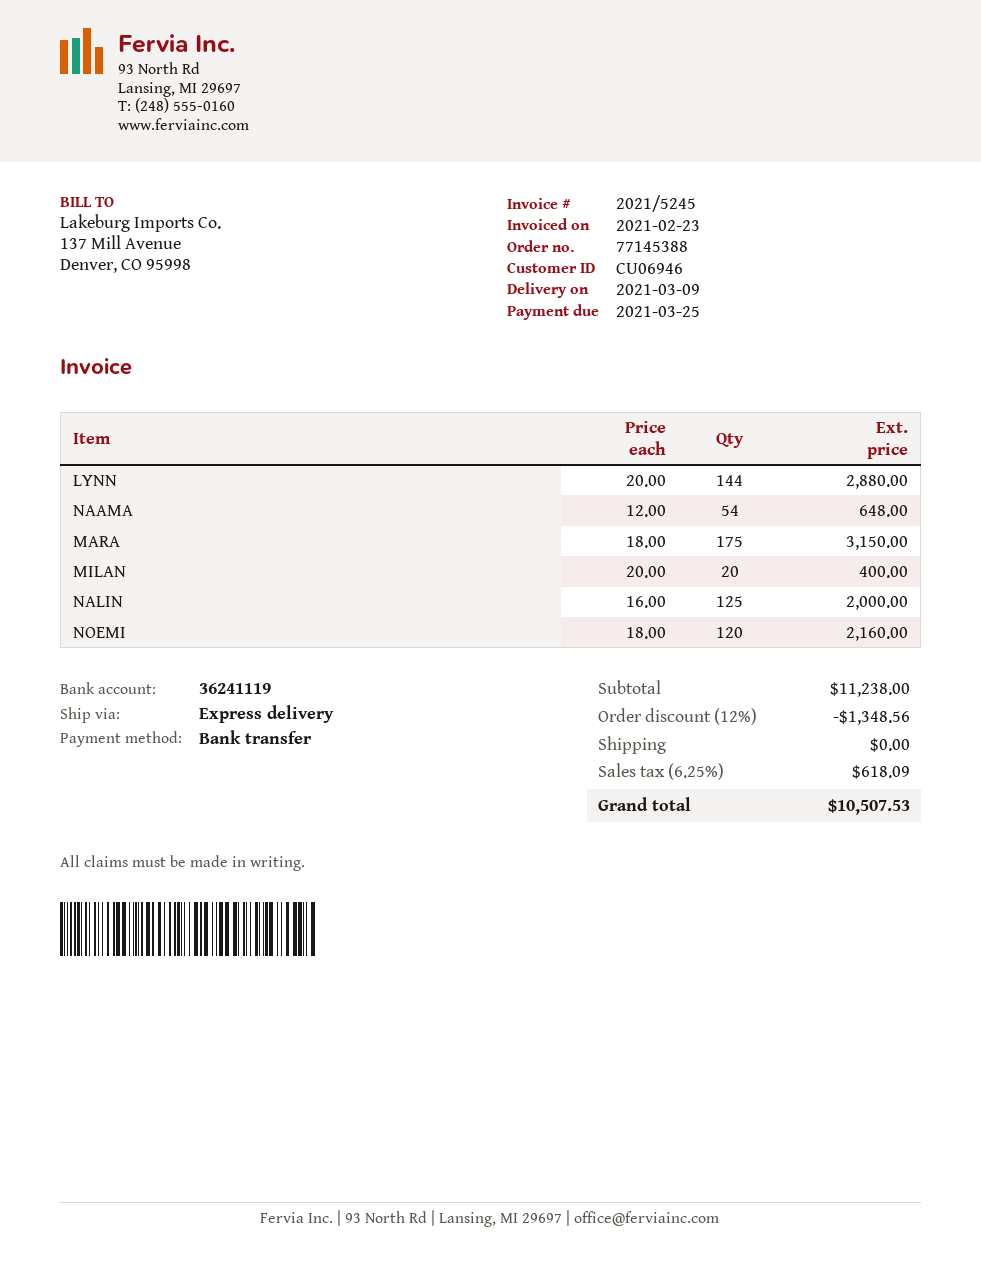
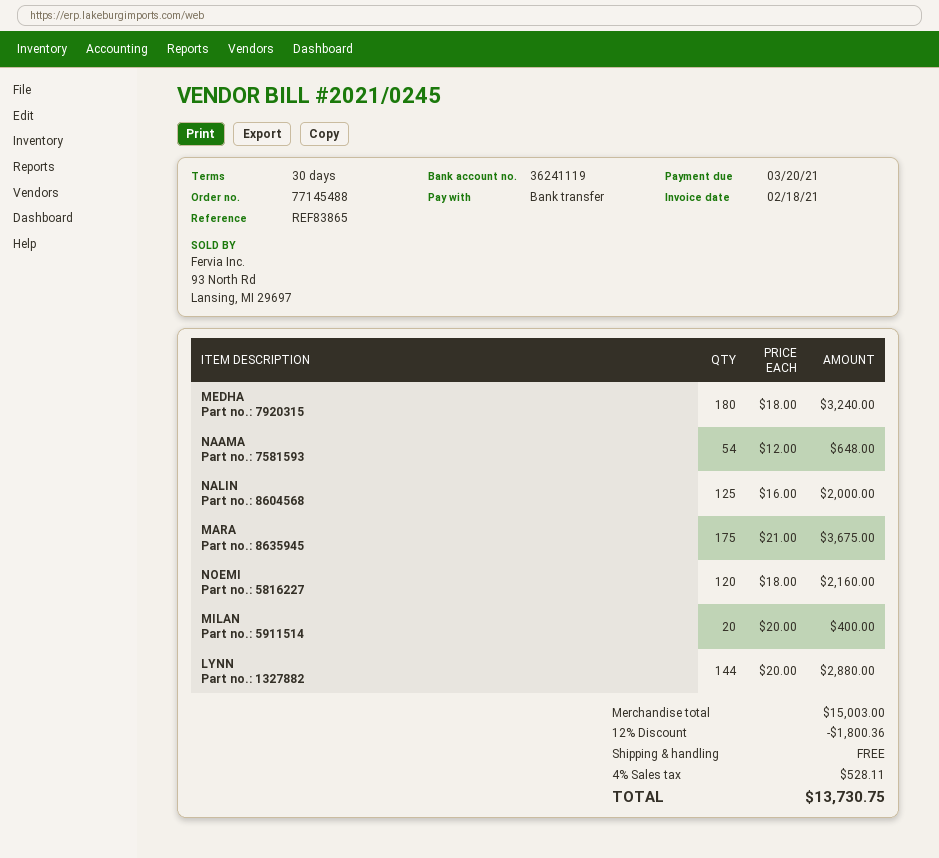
order number: 77145388 -> 77145488
invoice number: 2021/5245 -> 2021/0245
invoice date: 2021-02-23 -> 2021-02-18
due date: 2021-03-25 -> 2021-03-20
MARA: 175 x 18.00 = 3150.00 -> 175 x 21.00 = 3675.00
MEDHA: none -> 180 x 18.00 = 3240.00
subtotal: 11238.00 -> 15003.00
discount: 12% = 1348.56 -> 12% = 1800.36
tax: 6.25% = 618.09 -> 4% = 528.11
total: 10507.53 -> 13730.75

